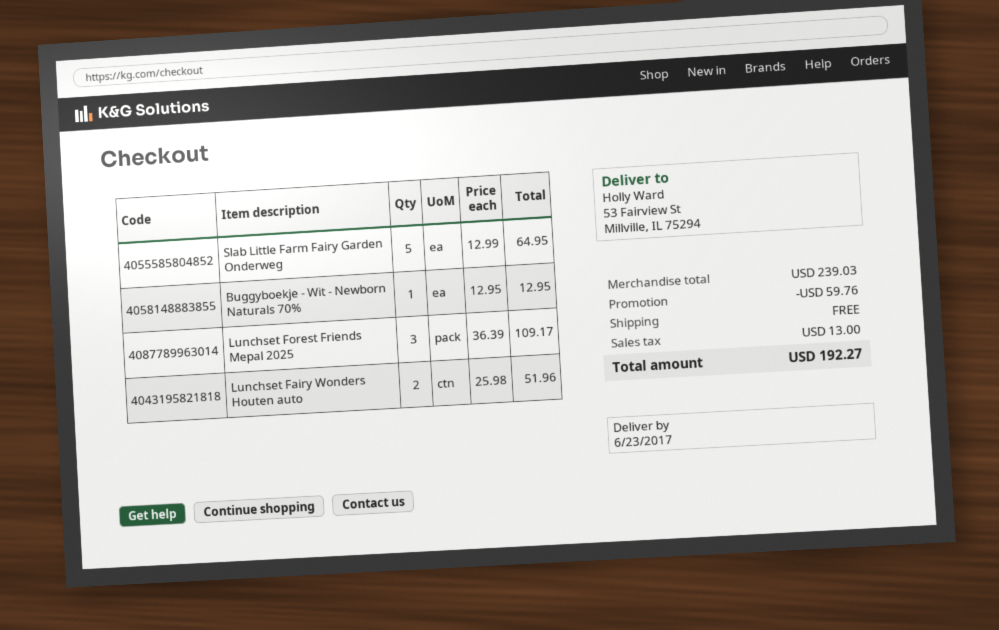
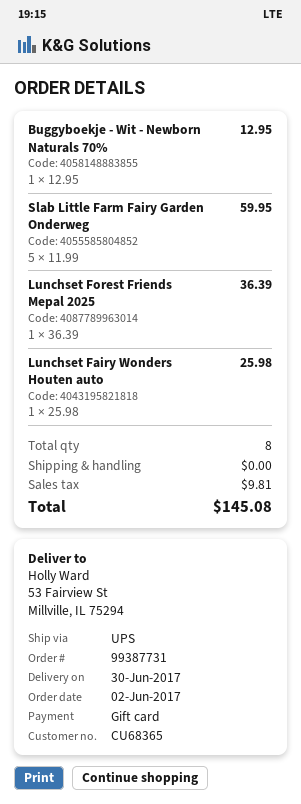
delivery date: 2017-06-23 -> 2017-06-30
Slab Little Farm Fairy Garden Onderweg: 5 x 12.99 = 64.95 -> 5 x 11.99 = 59.95
Lunchset Forest Friends Mepal 2025: 3 x 36.39 = 109.17 -> 1 x 36.39 = 36.39
Lunchset Fairy Wonders Houten auto: 2 x 25.98 = 51.96 -> 1 x 25.98 = 25.98
discount: 59.76 -> none
tax: 13.00 -> 9.81
total: 192.27 -> 145.08

